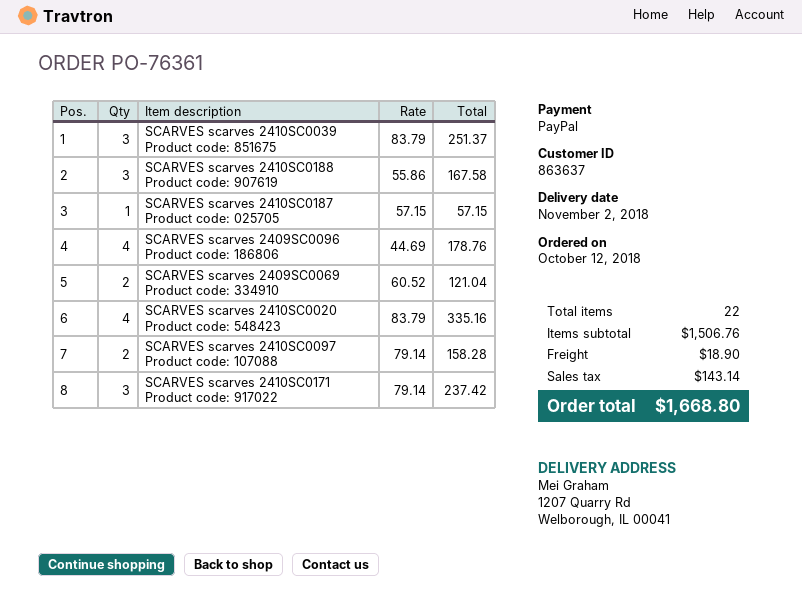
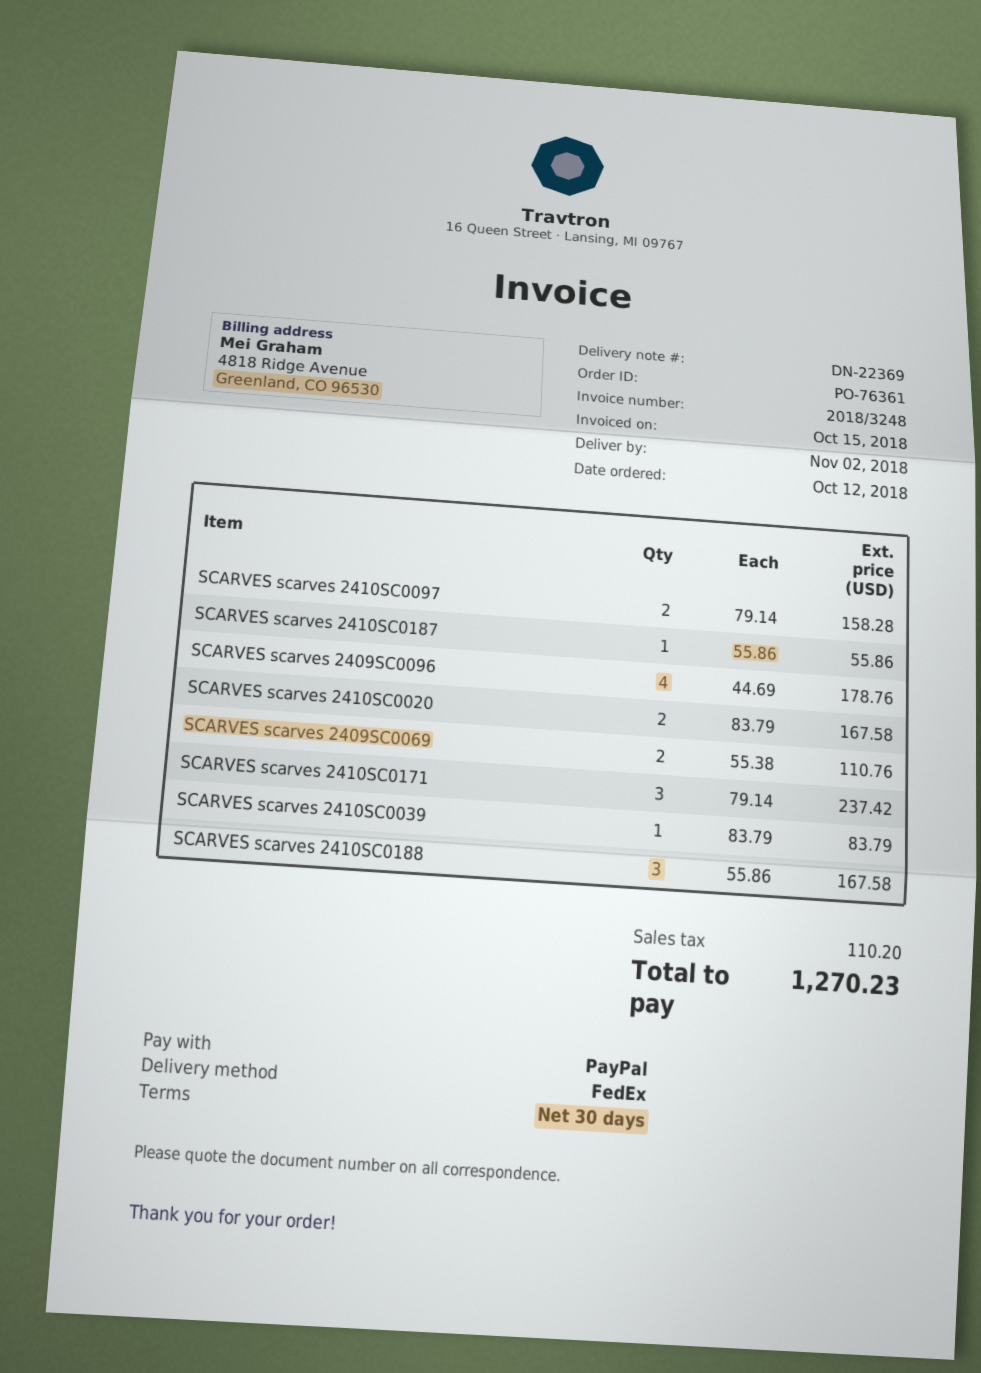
SCARVES scarves 2410SC0039: 3 x 83.79 = 251.37 -> 1 x 83.79 = 83.79
SCARVES scarves 2410SC0187: 1 x 57.15 = 57.15 -> 1 x 55.86 = 55.86
SCARVES scarves 2409SC0069: 2 x 60.52 = 121.04 -> 2 x 55.38 = 110.76
SCARVES scarves 2410SC0020: 4 x 83.79 = 335.16 -> 2 x 83.79 = 167.58
shipping: 18.90 -> none
tax: 143.14 -> 110.20
total: 1668.80 -> 1270.23

